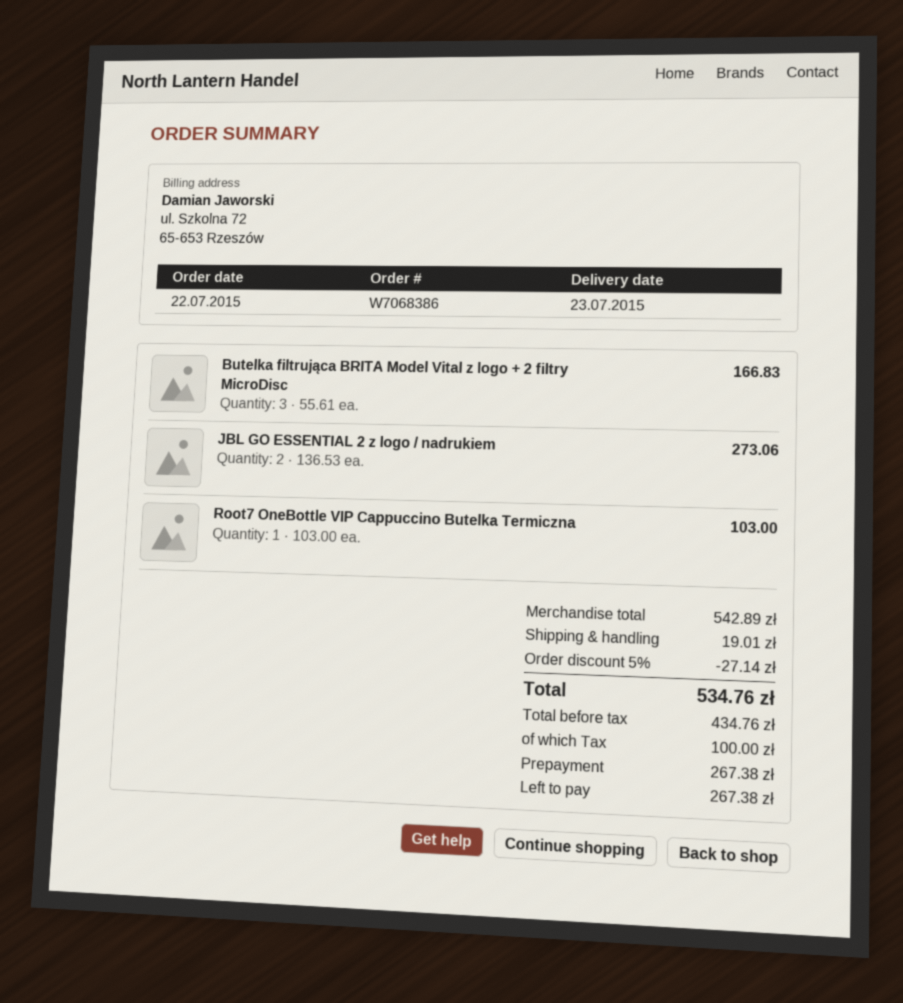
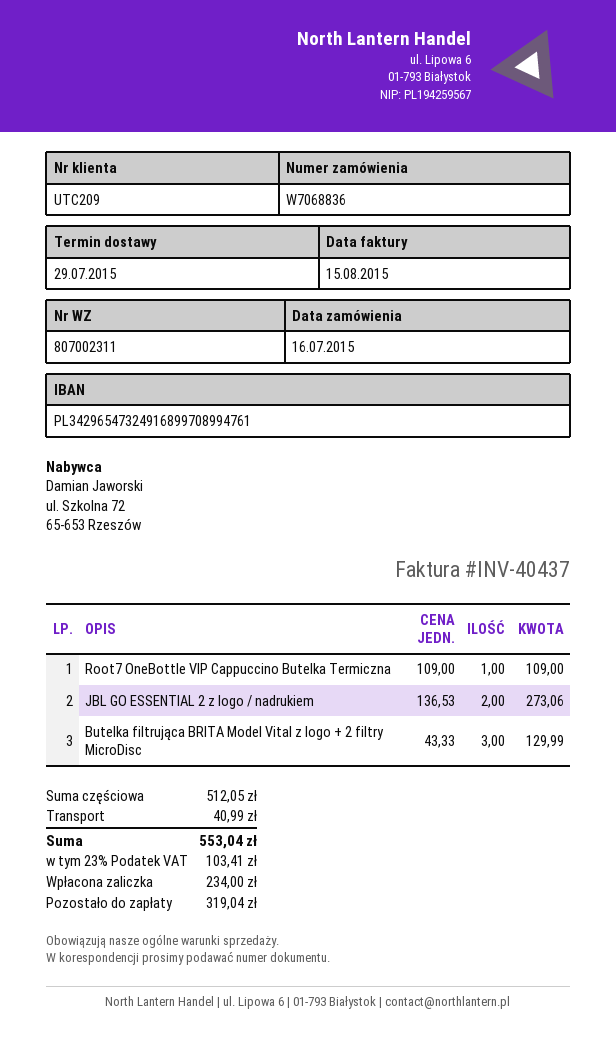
order number: W7068386 -> W7068836
order date: 2015-07-22 -> 2015-07-16
delivery date: 2015-07-23 -> 2015-07-29
Butelka filtrująca BRITA Model Vital z logo + 2 filtry MicroDisc: 3 x 55.61 = 166.83 -> 3 x 43.33 = 129.99
Root7 OneBottle VIP Cappuccino Butelka Termiczna: 1 x 103.00 = 103.00 -> 1 x 109.00 = 109.00
subtotal: 542.89 -> 512.05
discount: 5% = 27.14 -> none
shipping: 19.01 -> 40.99
tax: 100.00 -> 103.41
total: 534.76 -> 553.04
deposit: 267.38 -> 234.00
balance: 267.38 -> 319.04

